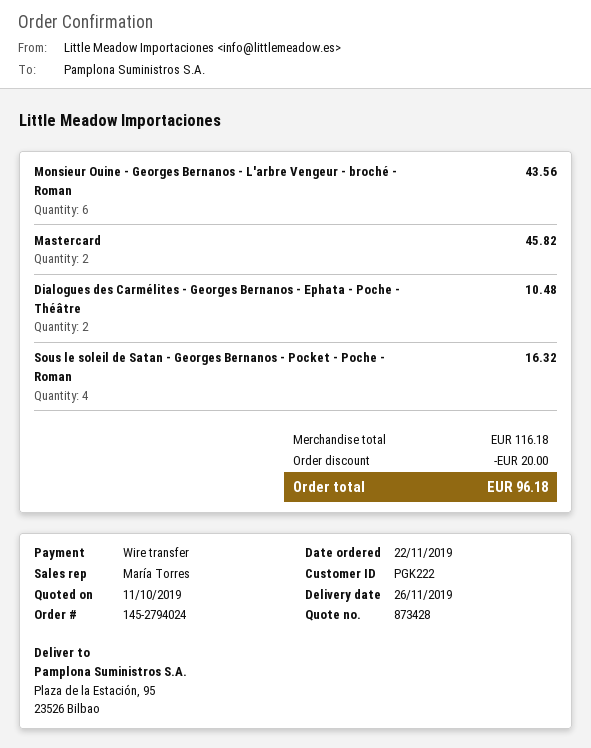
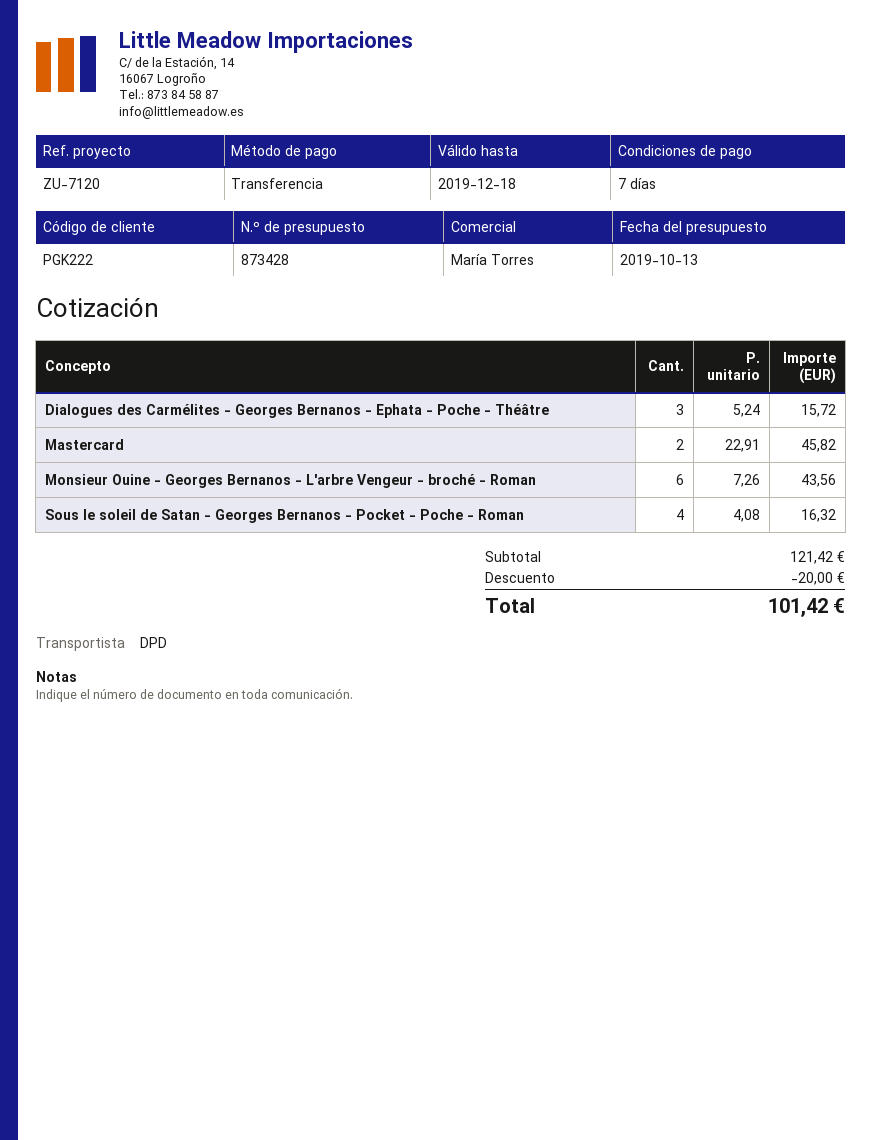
quote date: 2019-10-11 -> 2019-10-13
Dialogues des Carmélites - Georges Bernanos - Ephata - Poche - Théâtre: 2 for 10.48 -> 3 for 15.72
subtotal: 116.18 -> 121.42
total: 96.18 -> 101.42

